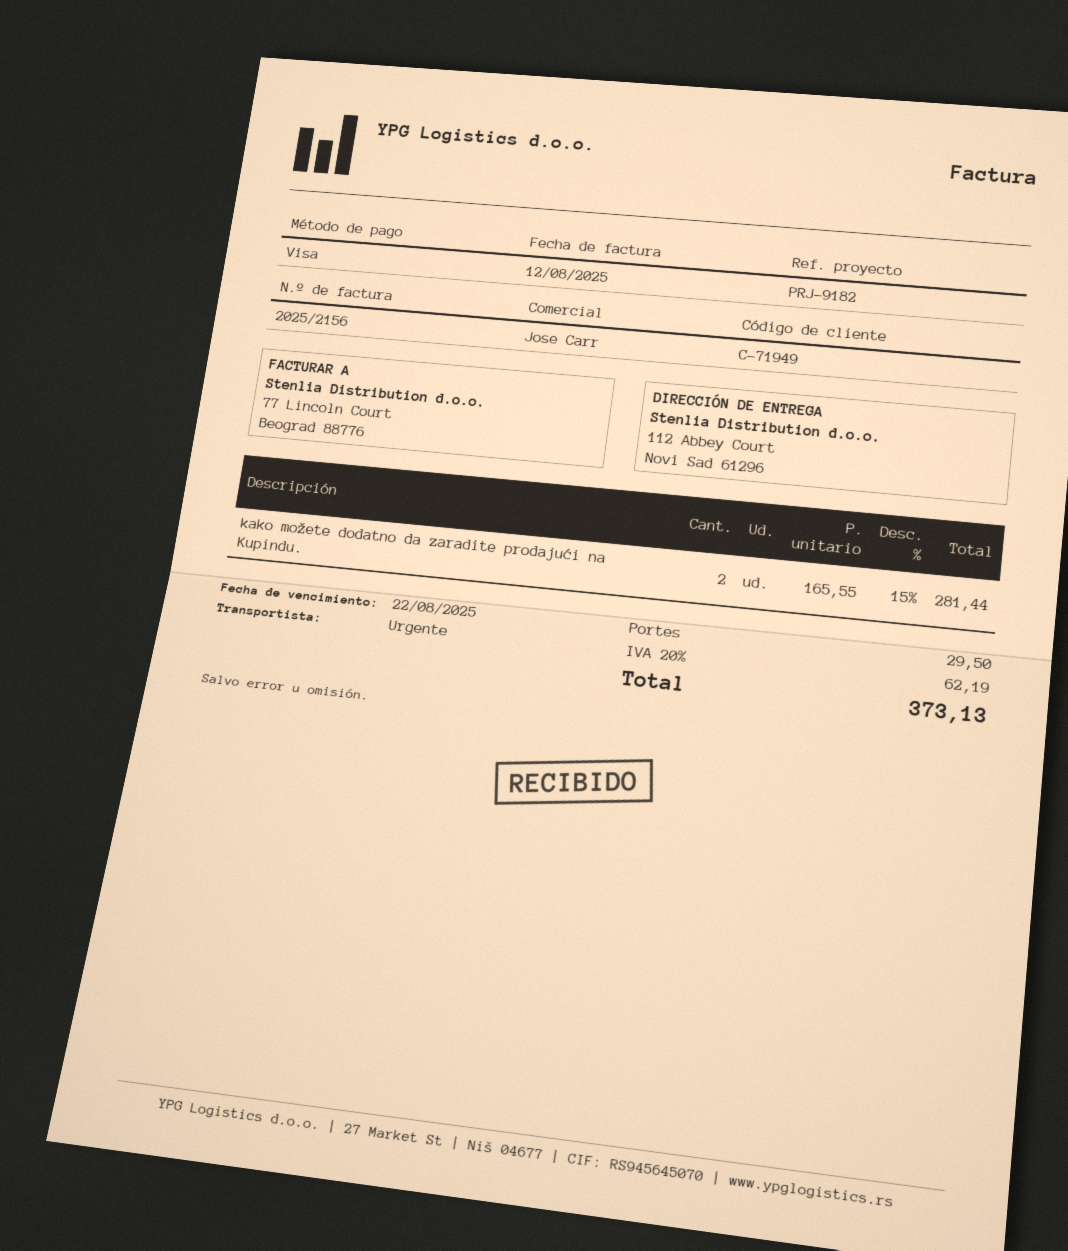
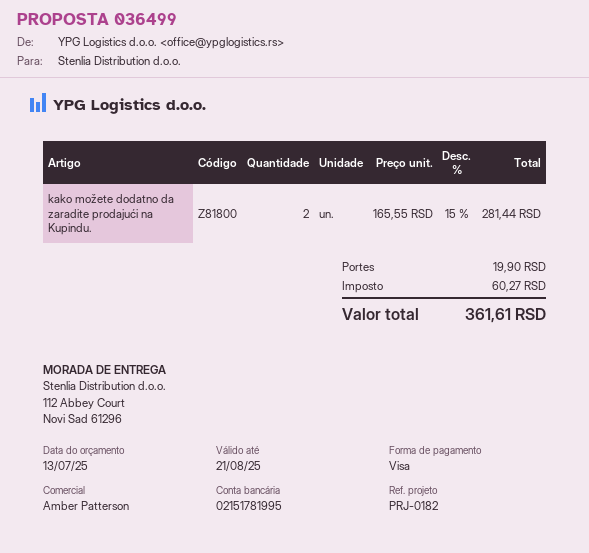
reference: PRJ-9182 -> PRJ-0182
sales rep: Jose Carr -> Amber Patterson
shipping: 29.50 -> 19.90
tax: 62.19 -> 60.27
total: 373.13 -> 361.61

